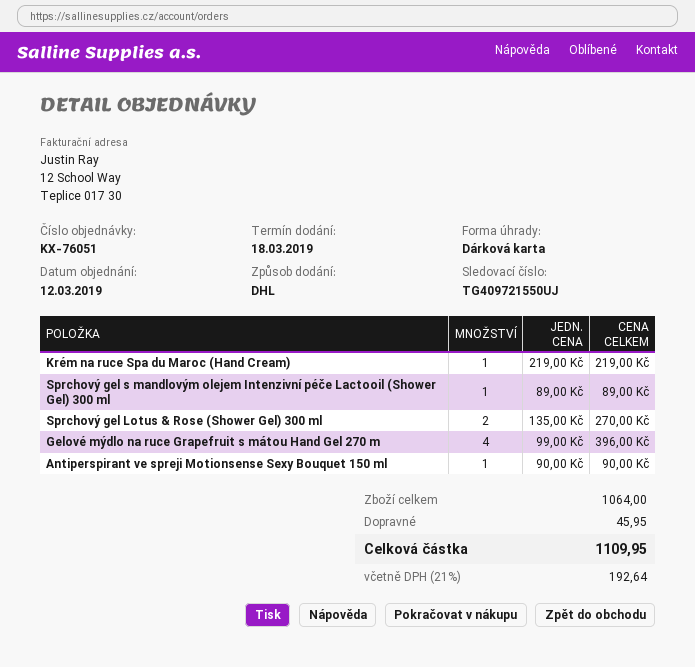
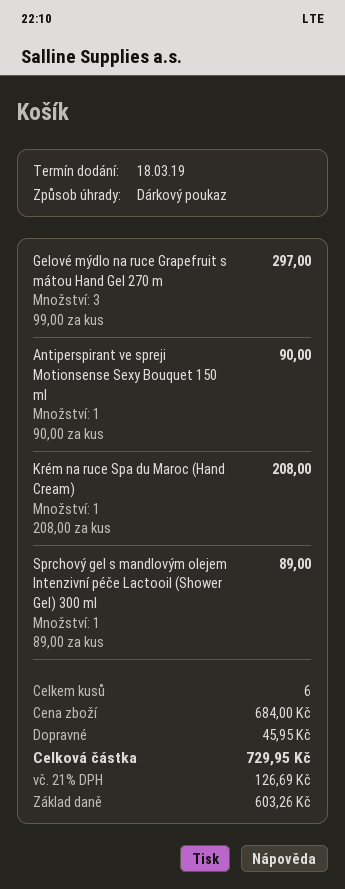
Krém na ruce Spa du Maroc (Hand Cream): 1 x 219.00 = 219.00 -> 1 x 208.00 = 208.00
Sprchový gel Lotus & Rose (Shower Gel) 300 ml: 2 x 135.00 = 270.00 -> none
Gelové mýdlo na ruce Grapefruit s mátou Hand Gel 270 m: 4 x 99.00 = 396.00 -> 3 x 99.00 = 297.00
subtotal: 1064.00 -> 684.00
tax: 21% = 192.64 -> 21% = 126.69
total: 1109.95 -> 729.95

